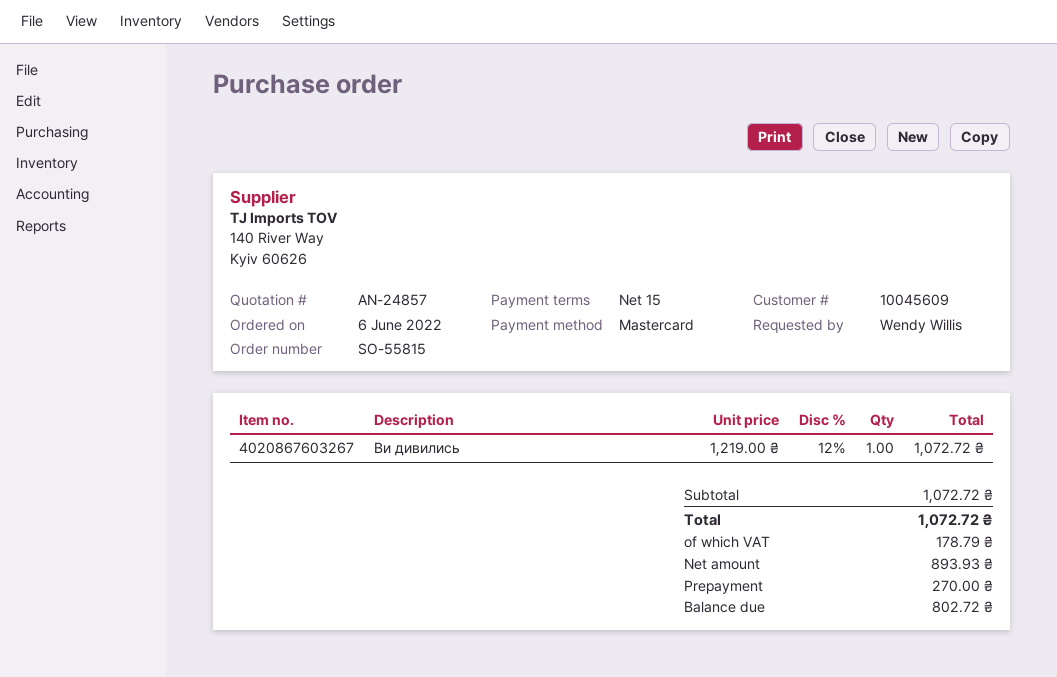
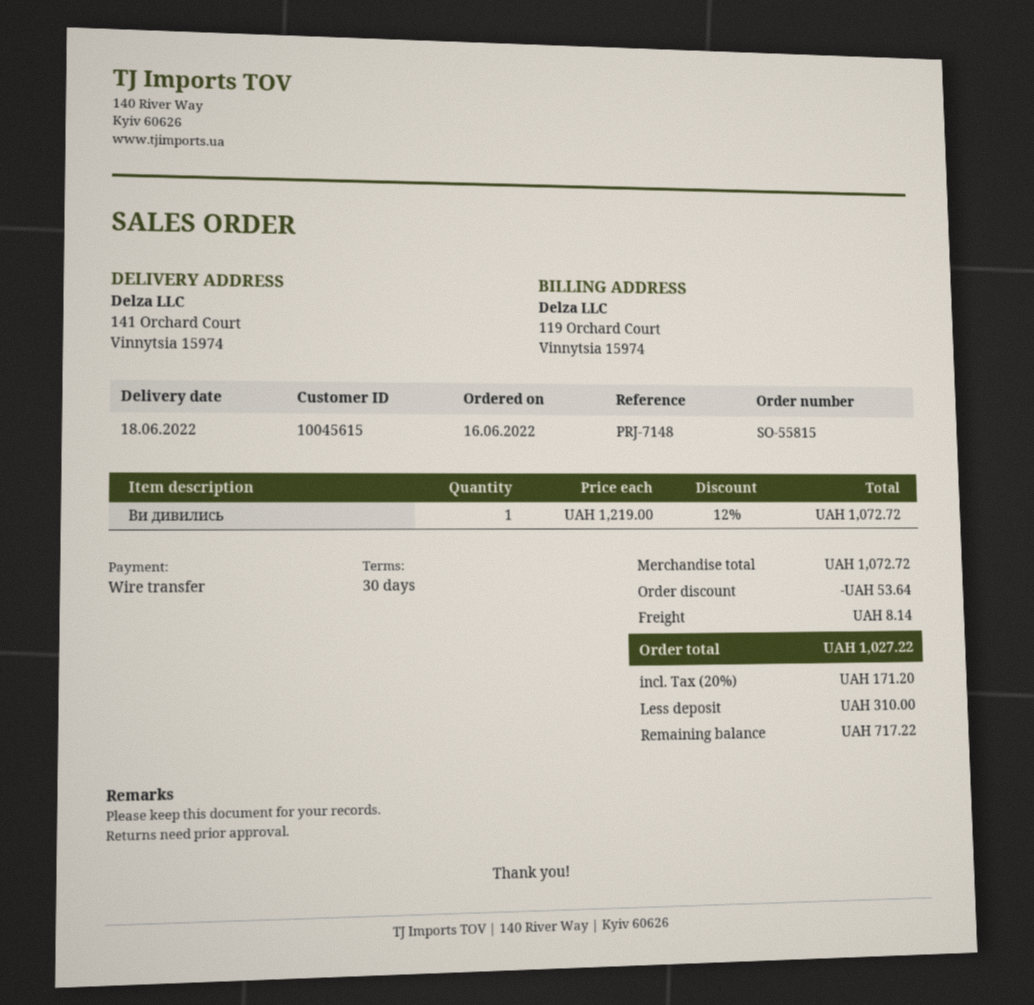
order date: 2022-06-06 -> 2022-06-16
payment terms: 15 days -> 30 days
customer number: 10045609 -> 10045615
payment method: Mastercard -> bank transfer
discount: none -> 53.64
shipping: none -> 8.14
tax: 178.79 -> 171.20
total: 1072.72 -> 1027.22
deposit: 270.00 -> 310.00
balance: 802.72 -> 717.22

